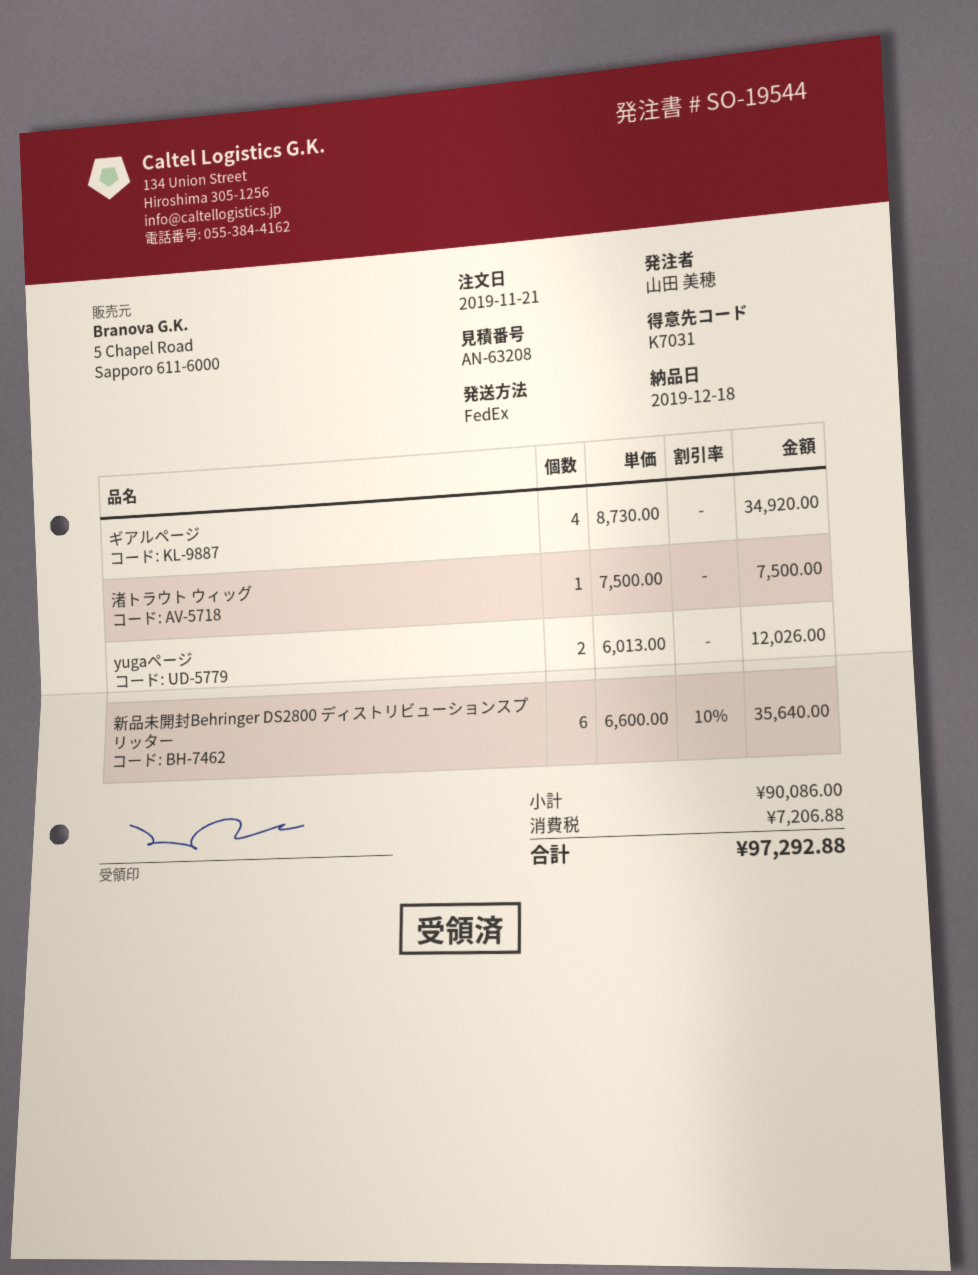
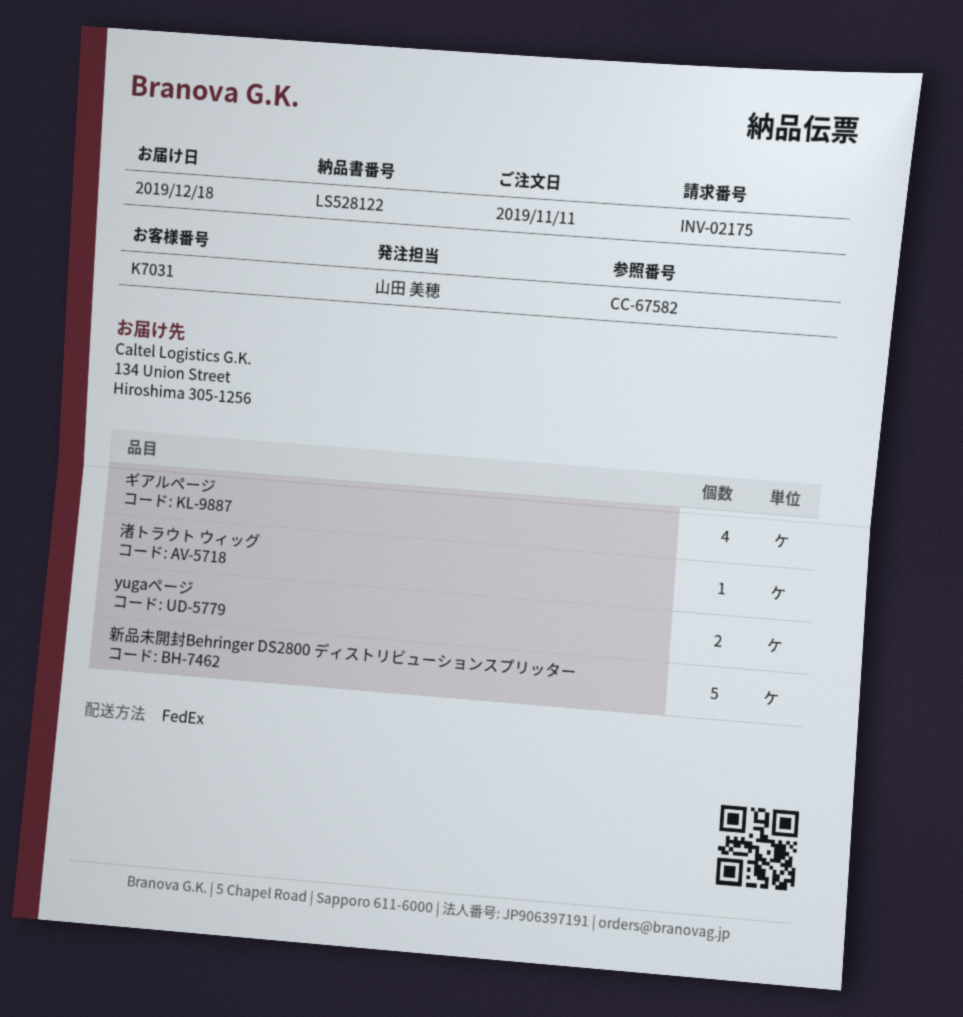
order date: 2019-11-21 -> 2019-11-11
新品未開封Behringer DS2800 ディストリビューションスプリッター: 6 -> 5

